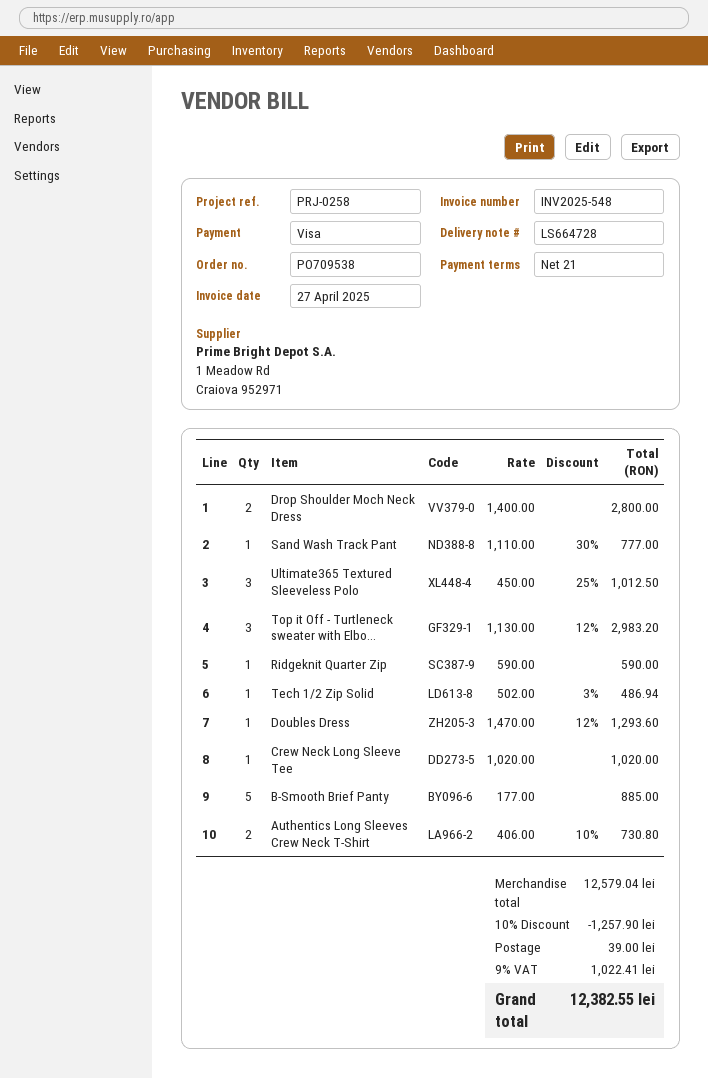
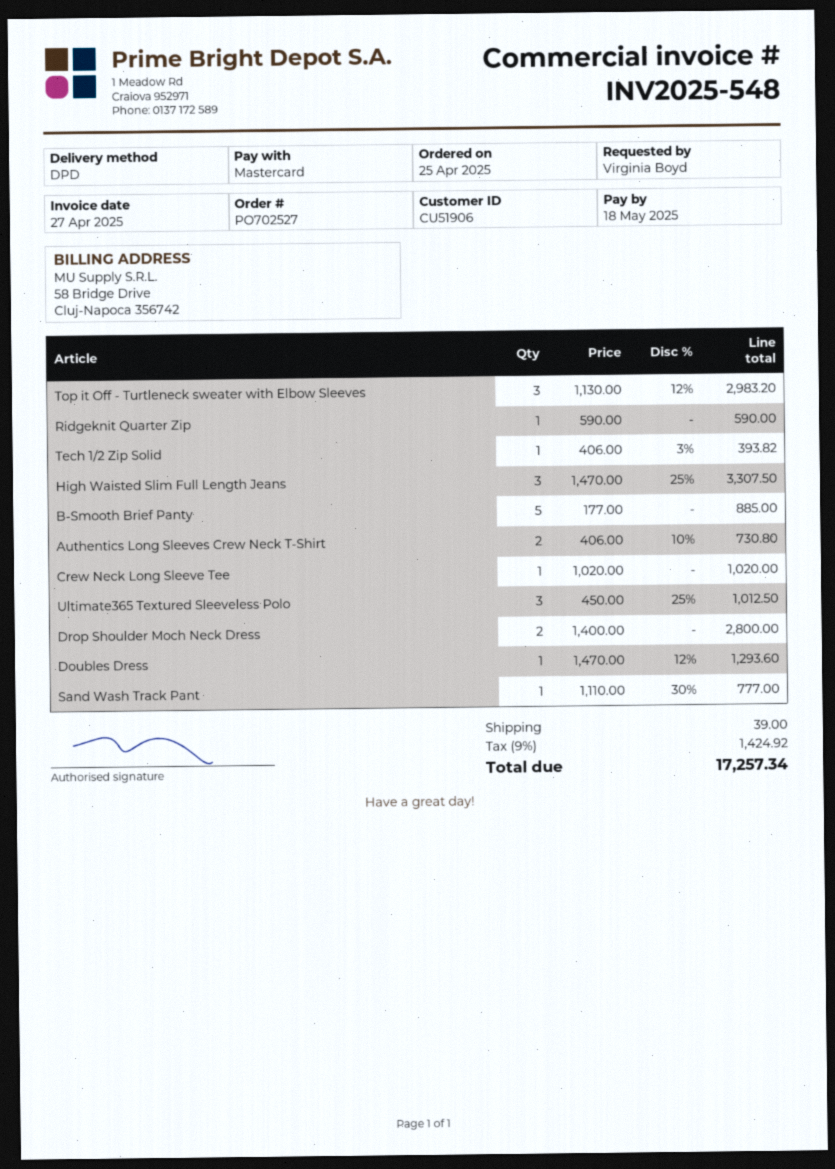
order number: PO709538 -> PO702527
payment method: Visa -> Mastercard
Tech 1/2 Zip Solid: 1 x 502.00 - 3% = 486.94 -> 1 x 406.00 - 3% = 393.82
High Waisted Slim Full Length Jeans: none -> 3 x 1470.00 - 25% = 3307.50
discount: 10% = 1257.90 -> none
tax: 9% = 1022.41 -> 9% = 1424.92
total: 12382.55 -> 17257.34

